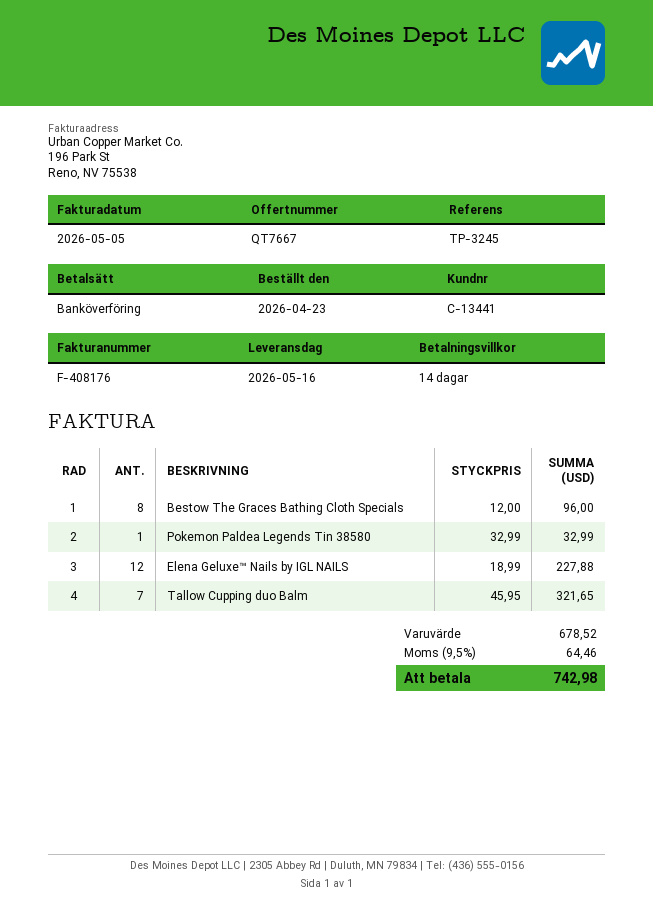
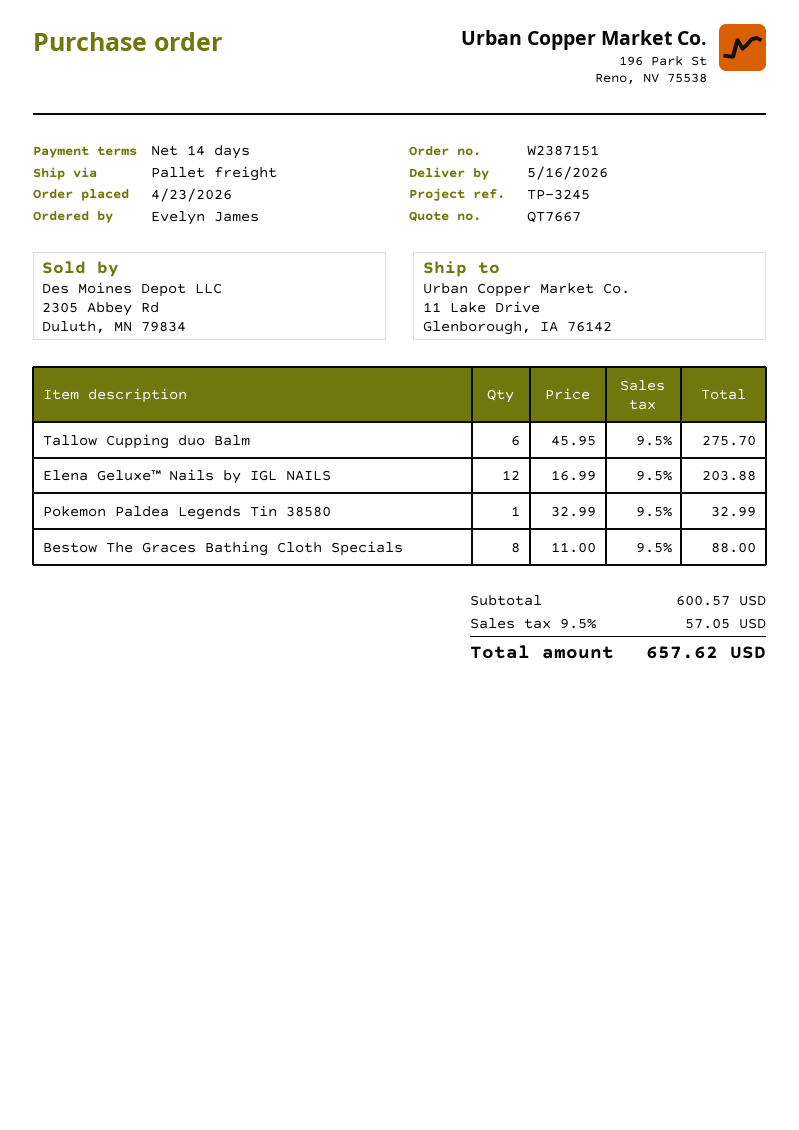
Bestow The Graces Bathing Cloth Specials: 8 x 12.00 = 96.00 -> 8 x 11.00 = 88.00
Elena Geluxe™ Nails by IGL NAILS: 12 x 18.99 = 227.88 -> 12 x 16.99 = 203.88
Tallow Cupping duo Balm: 7 x 45.95 = 321.65 -> 6 x 45.95 = 275.70
subtotal: 678.52 -> 600.57
tax: 9.5% = 64.46 -> 9.5% = 57.05
total: 742.98 -> 657.62

